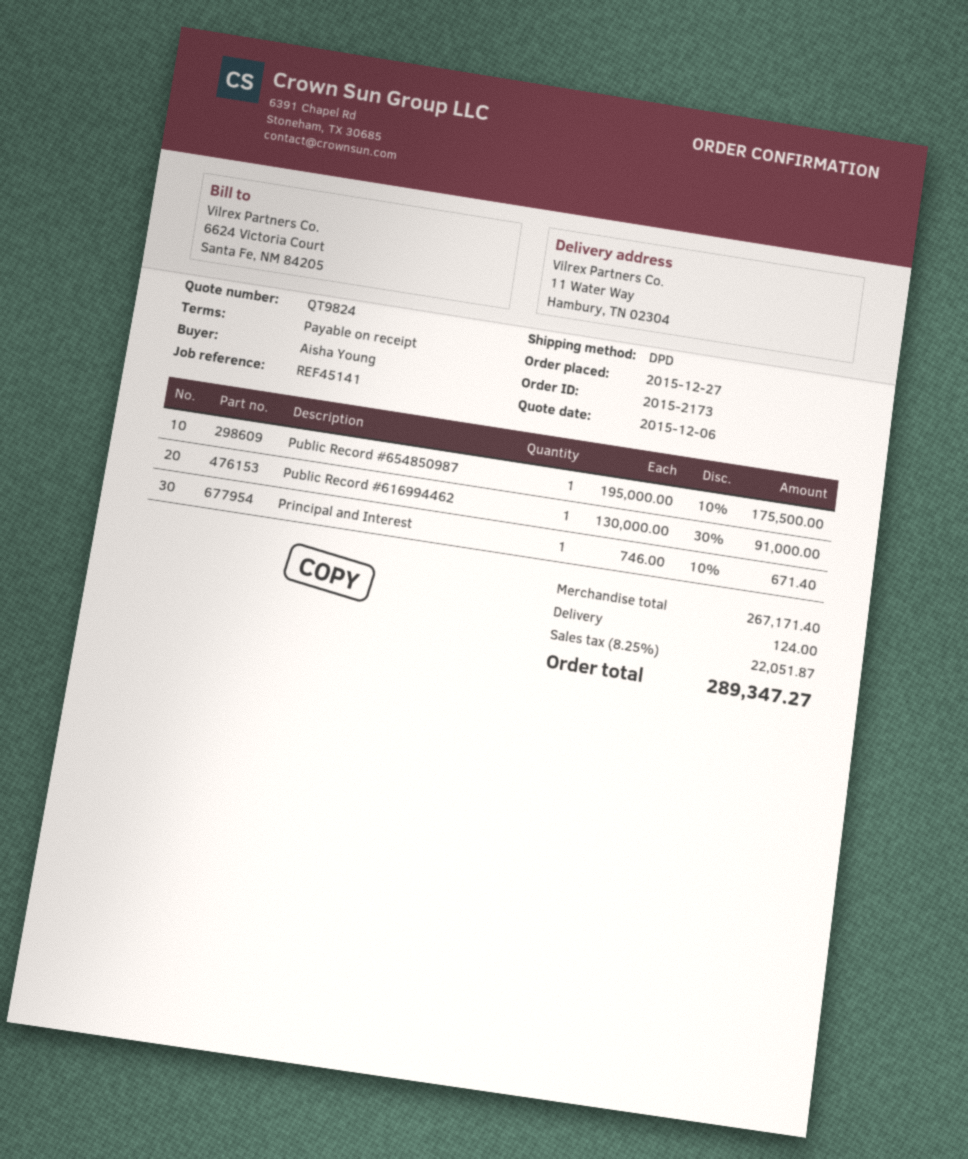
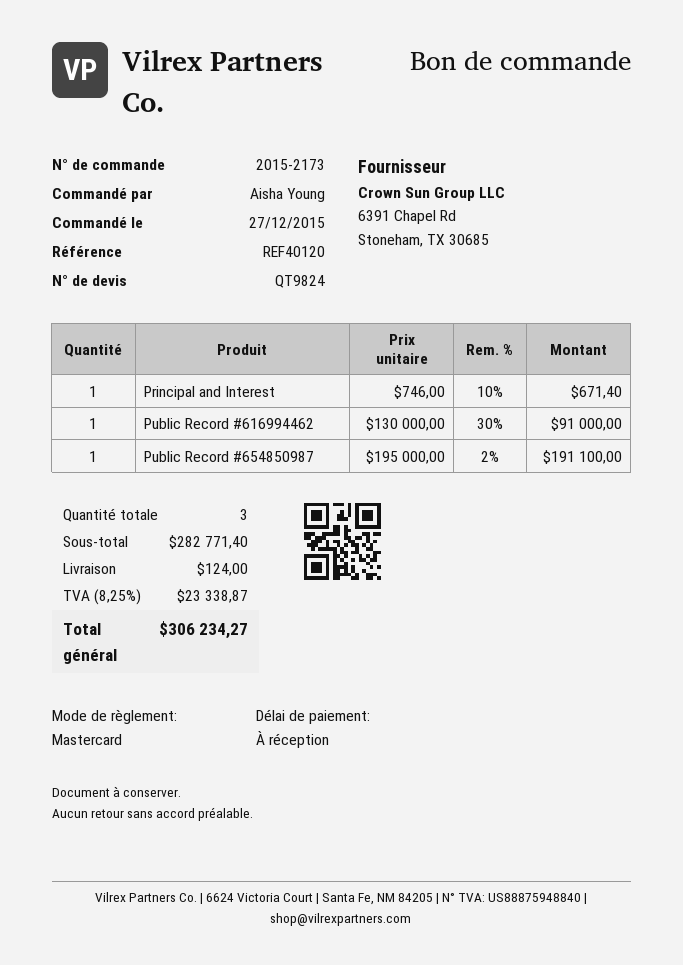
reference: REF45141 -> REF40120
Public Record #654850987: 1 x 195000.00 - 10% = 175500.00 -> 1 x 195000.00 - 2% = 191100.00
subtotal: 267171.40 -> 282771.40
tax: 8.25% = 22051.87 -> 8.25% = 23338.87
total: 289347.27 -> 306234.27

